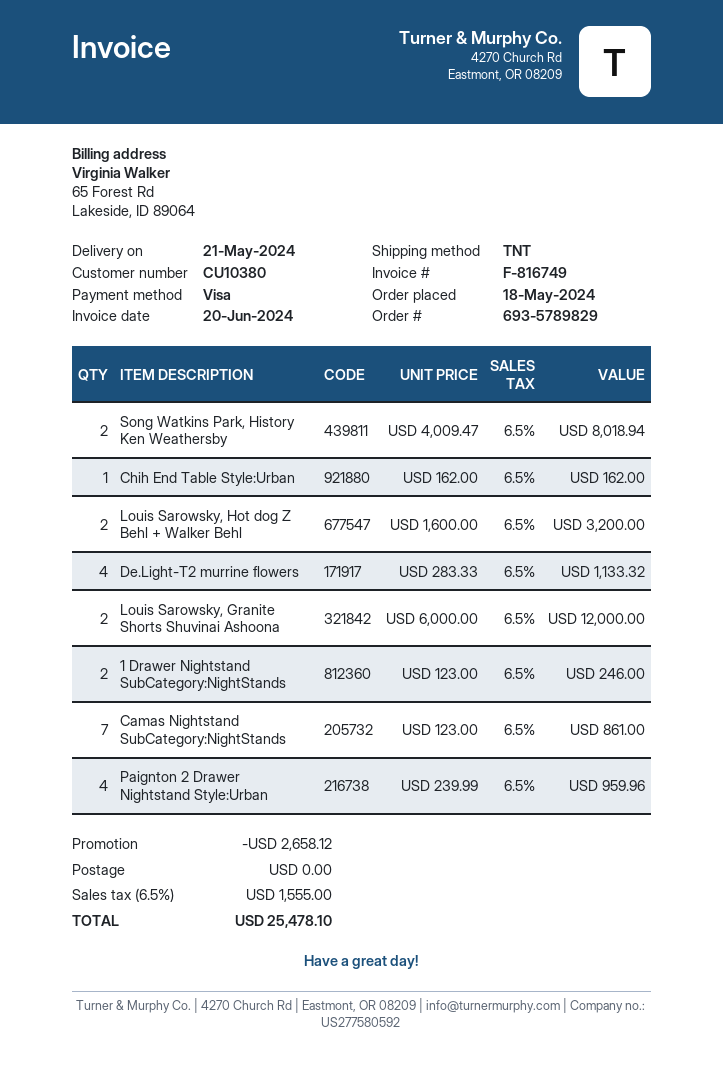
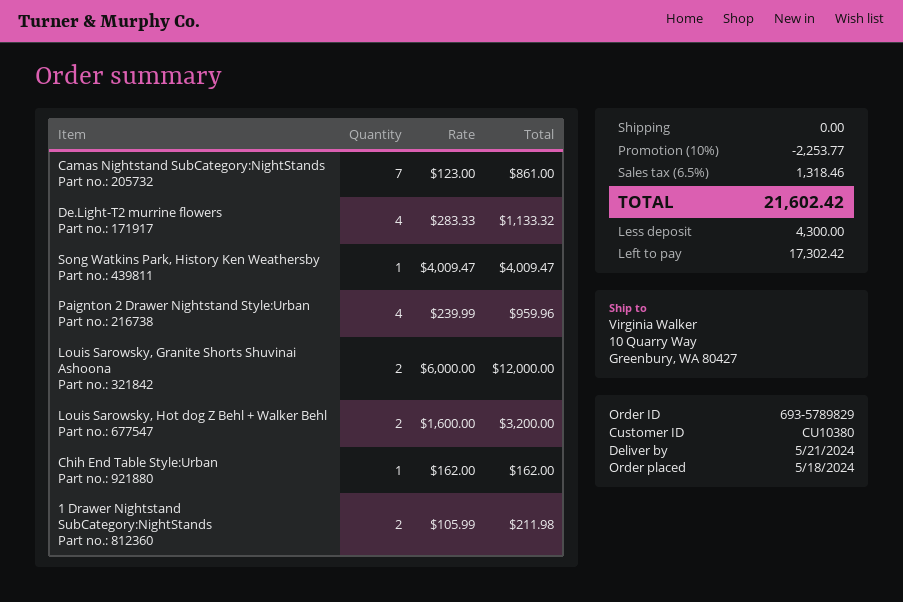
Song Watkins Park, History Ken Weathersby: 2 x 4009.47 = 8018.94 -> 1 x 4009.47 = 4009.47
1 Drawer Nightstand SubCategory:NightStands: 2 x 123.00 = 246.00 -> 2 x 105.99 = 211.98
discount: 2658.12 -> 2253.77
tax: 6.5% = 1555.00 -> 6.5% = 1318.46
total: 25478.10 -> 21602.42

